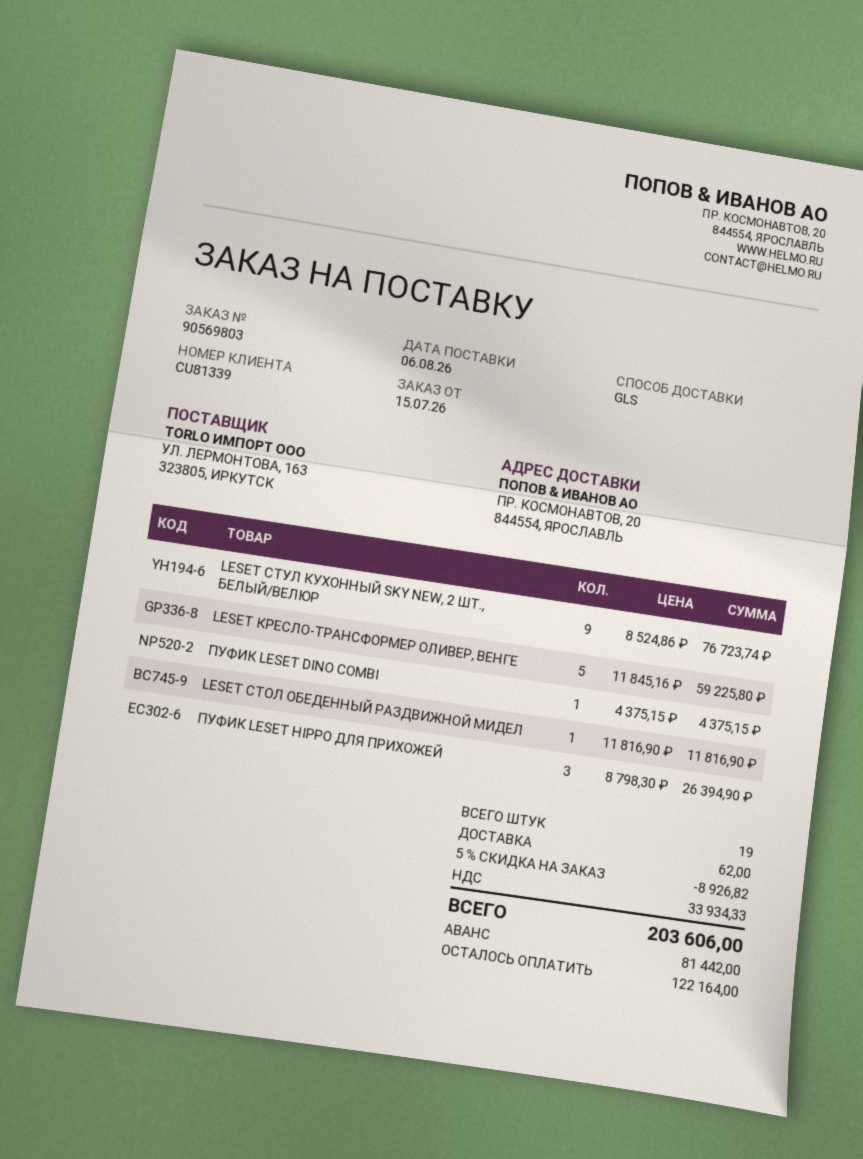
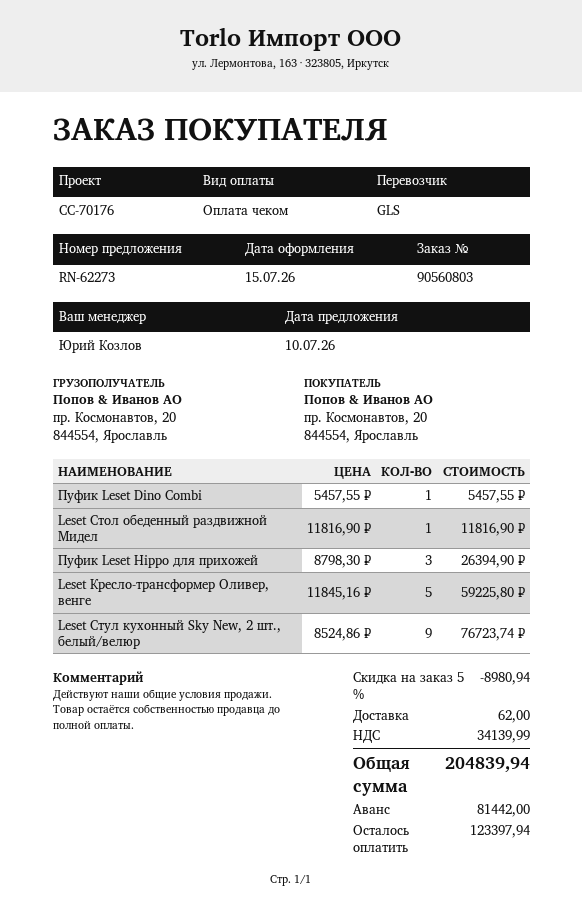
order number: 90569803 -> 90560803
ПУФИК LESET DINO COMBI: 1 x 4375.15 = 4375.15 -> 1 x 5457.55 = 5457.55
discount: 5% = 8926.82 -> 5% = 8980.94
tax: 33934.33 -> 34139.99
total: 203606.00 -> 204839.94
balance: 122164.00 -> 123397.94

